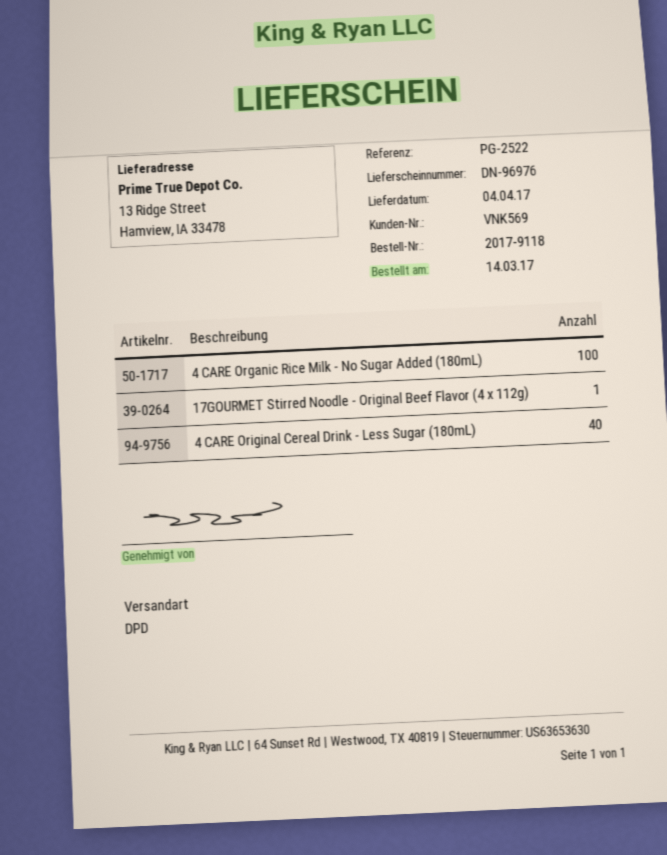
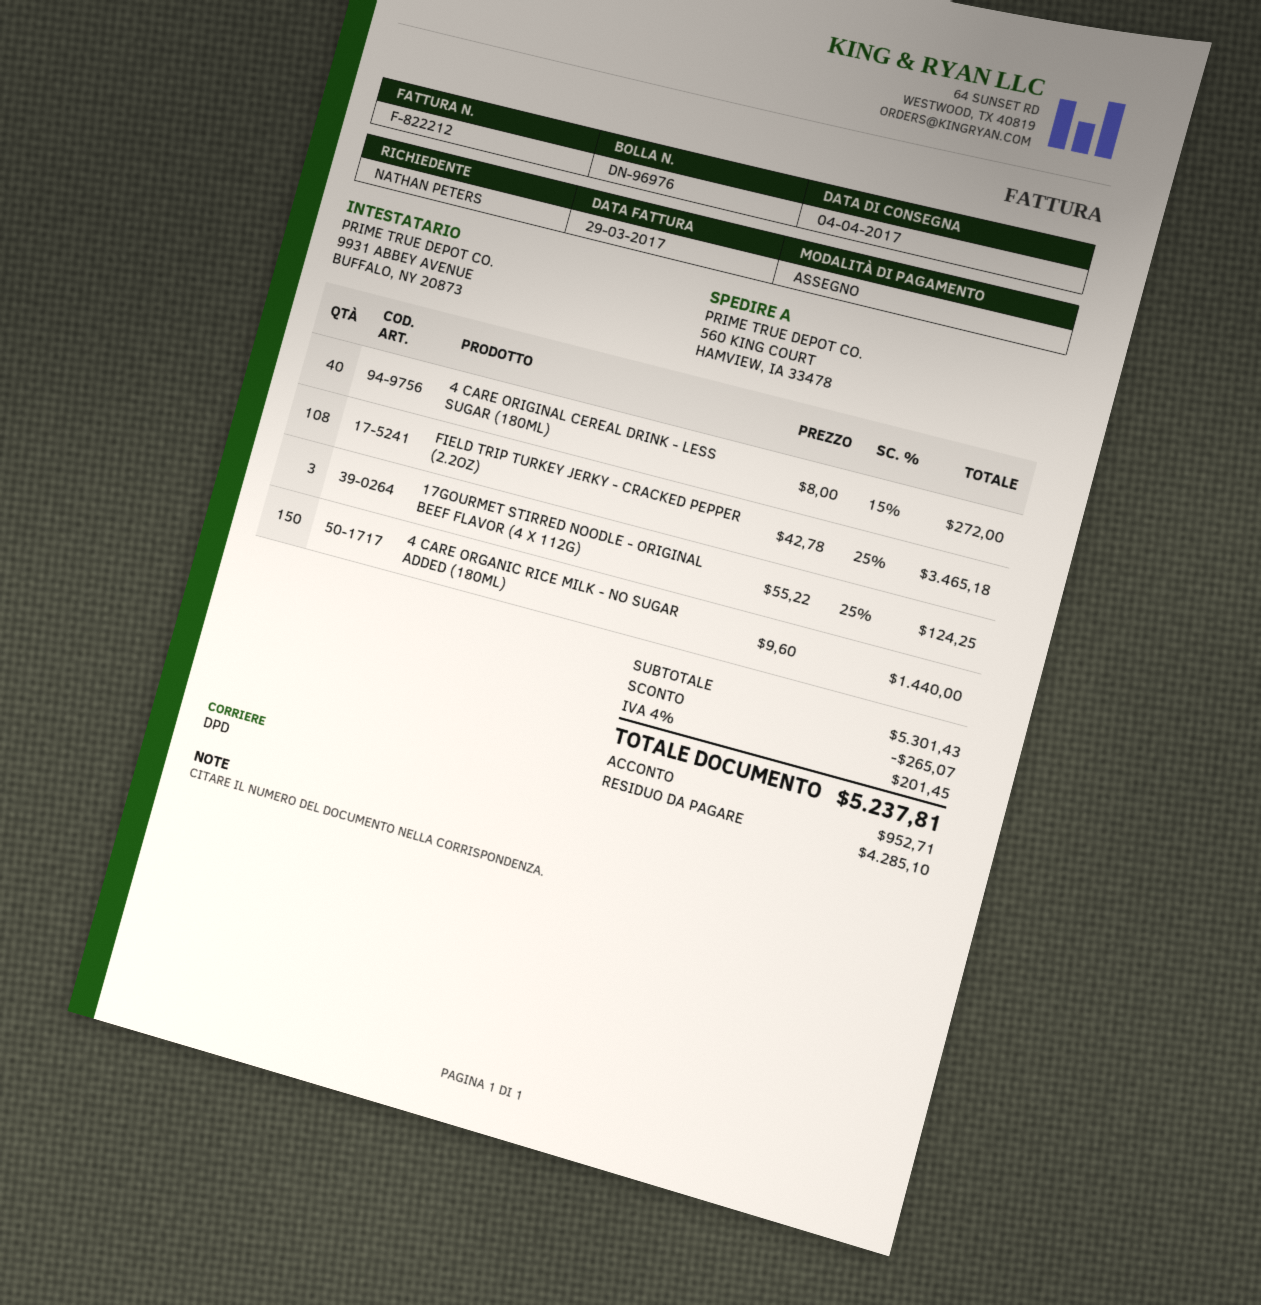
ship to: 13 Ridge Street, Hamview, IA 33478 -> 560 KING COURT, HAMVIEW, IA 33478
4 CARE Organic Rice Milk - No Sugar Added (180mL): 100 -> 150
17GOURMET Stirred Noodle - Original Beef Flavor (4 x 112g): 1 -> 3
FIELD TRIP TURKEY JERKY - CRACKED PEPPER (2.2OZ): none -> 108

